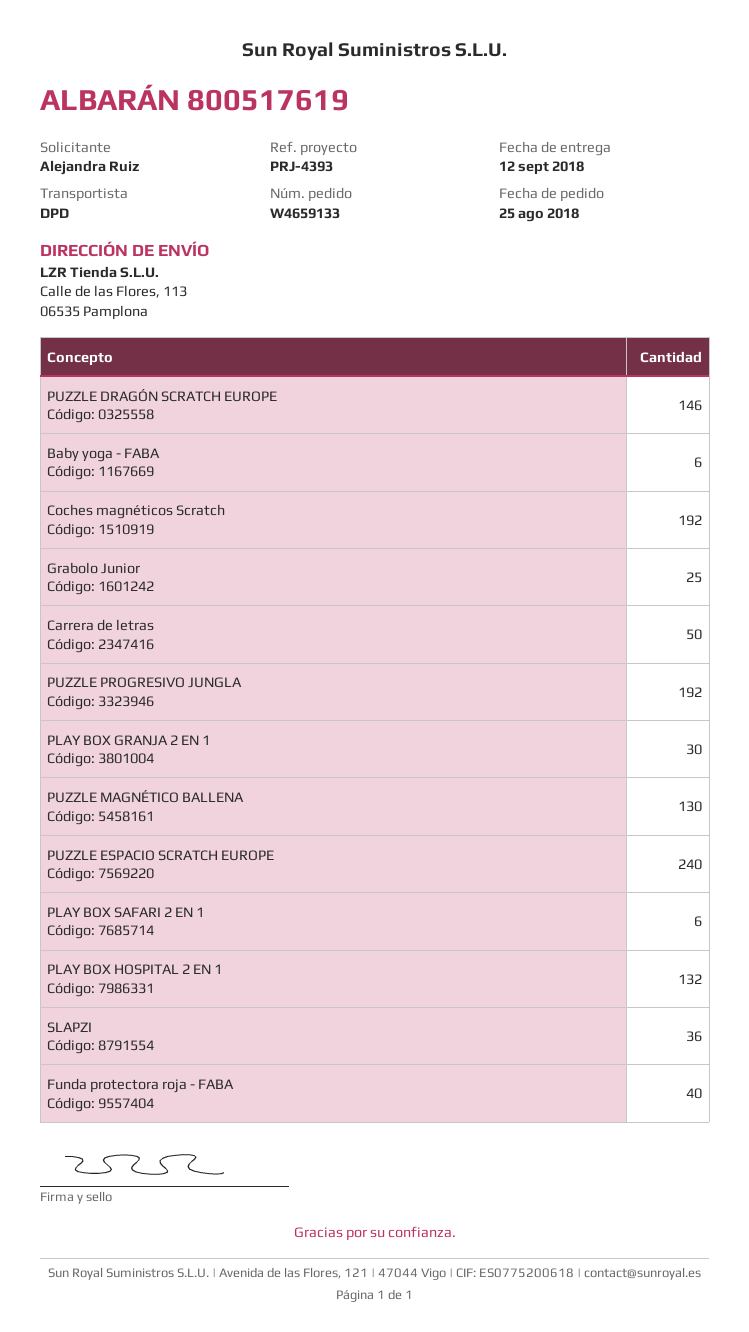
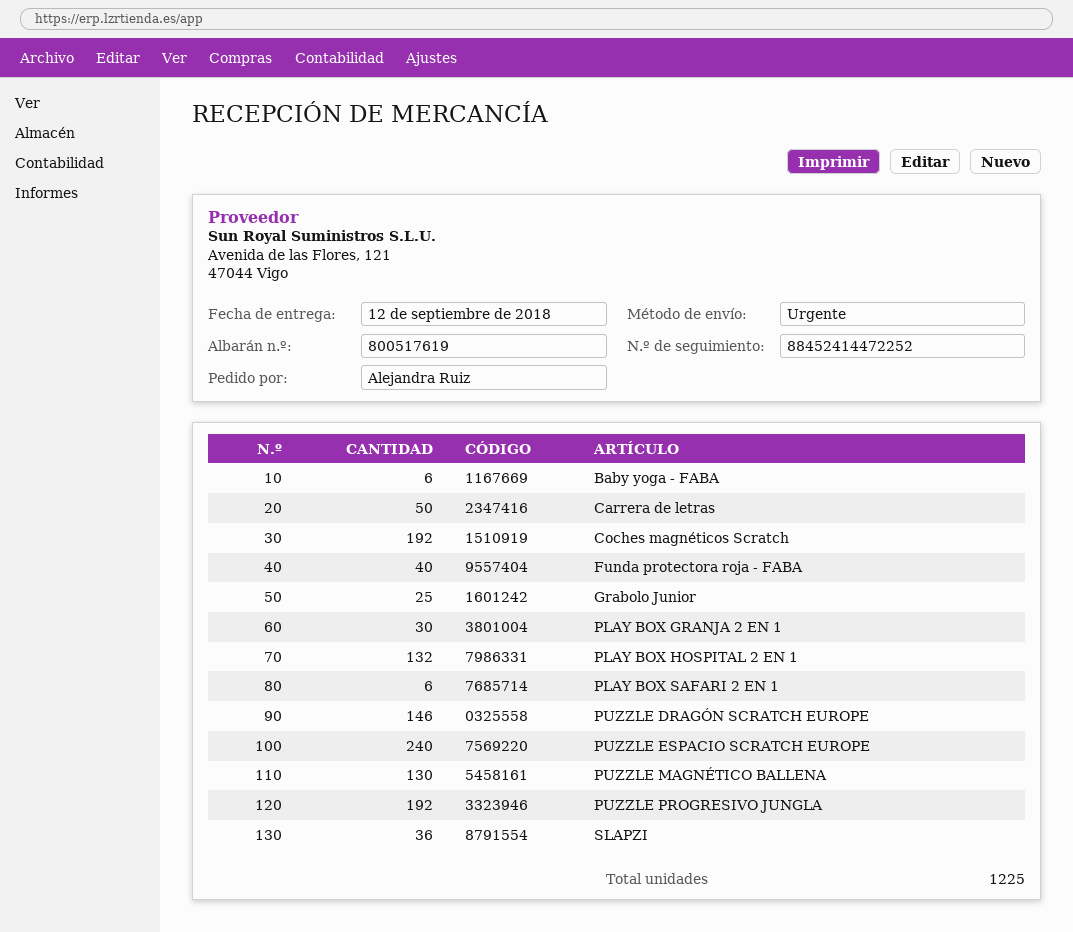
shipping method: DPD -> express

